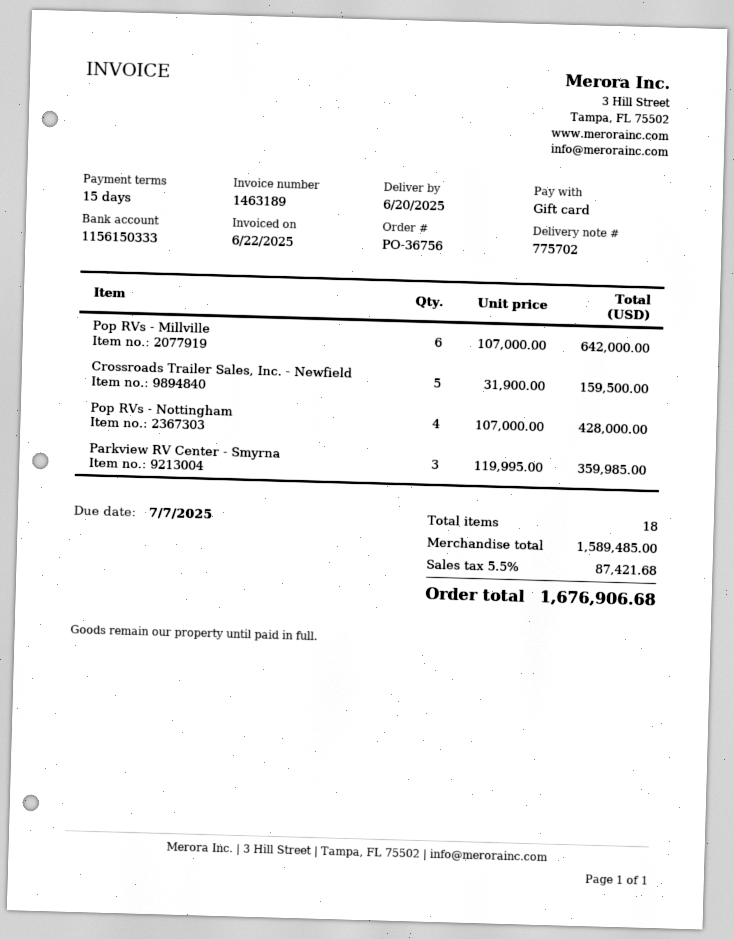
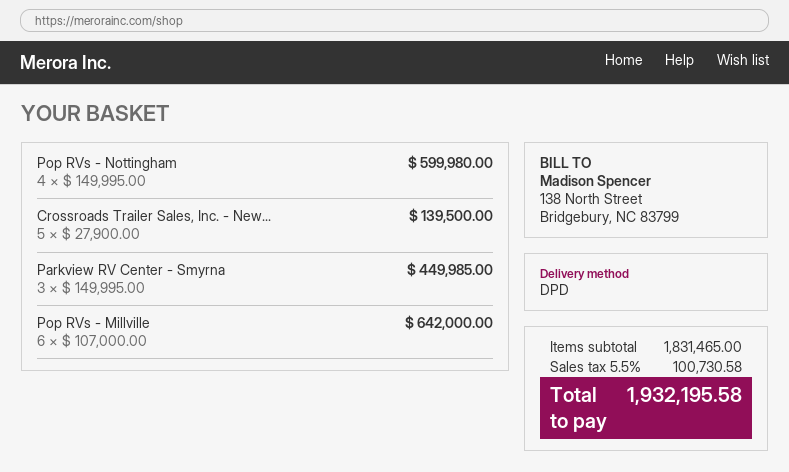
Crossroads Trailer Sales, Inc. - Newfield: 5 x 31900.00 = 159500.00 -> 5 x 27900.00 = 139500.00
Pop RVs - Nottingham: 4 x 107000.00 = 428000.00 -> 4 x 149995.00 = 599980.00
Parkview RV Center - Smyrna: 3 x 119995.00 = 359985.00 -> 3 x 149995.00 = 449985.00
subtotal: 1589485.00 -> 1831465.00
tax: 5.5% = 87421.68 -> 5.5% = 100730.58
total: 1676906.68 -> 1932195.58

